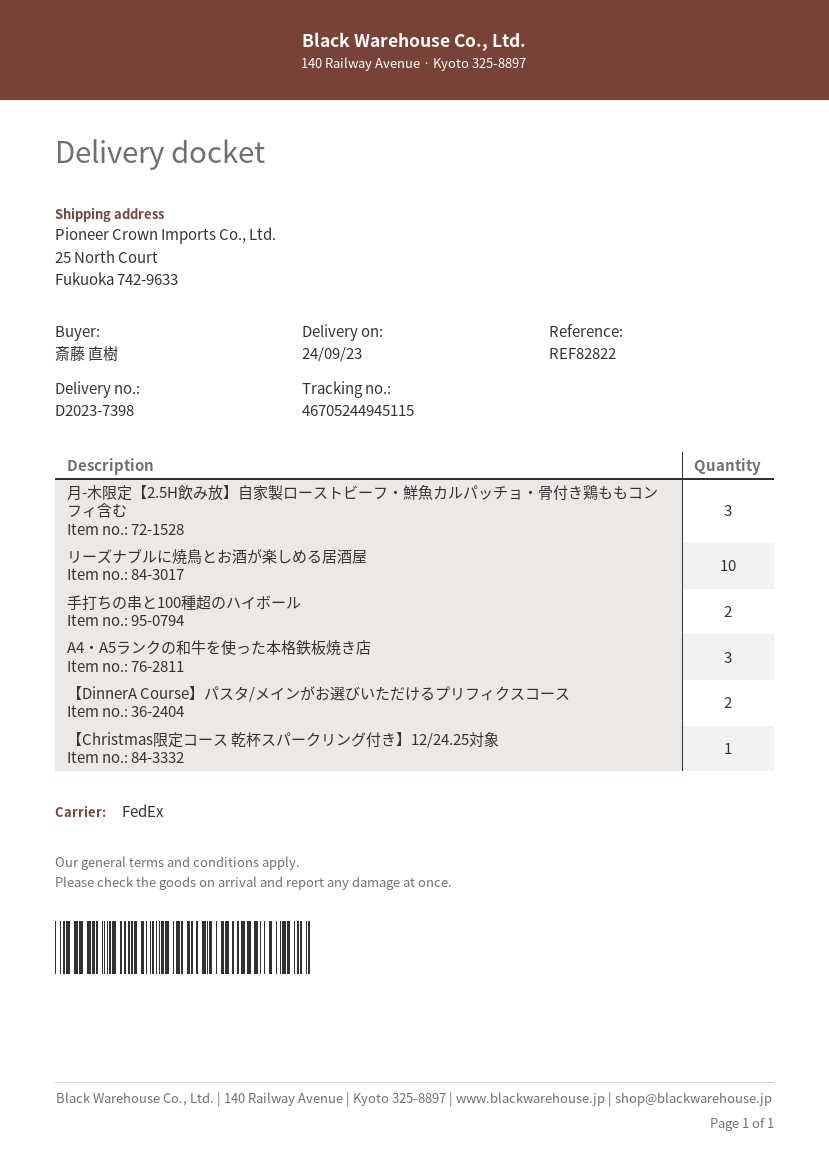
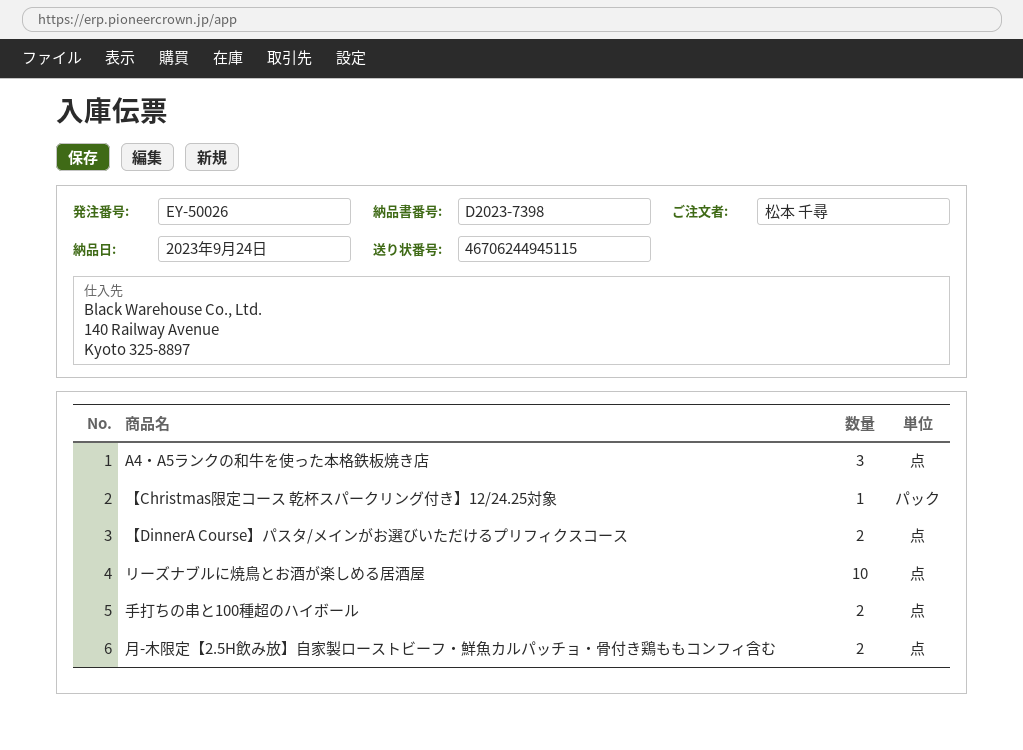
ordered by: 斎藤 直樹 -> 松本 千尋
tracking number: 46705244945115 -> 46706244945115
月-木限定【2.5H飲み放】自家製ローストビーフ・鮮魚カルパッチョ・骨付き鶏ももコンフィ含む: 3 -> 2

